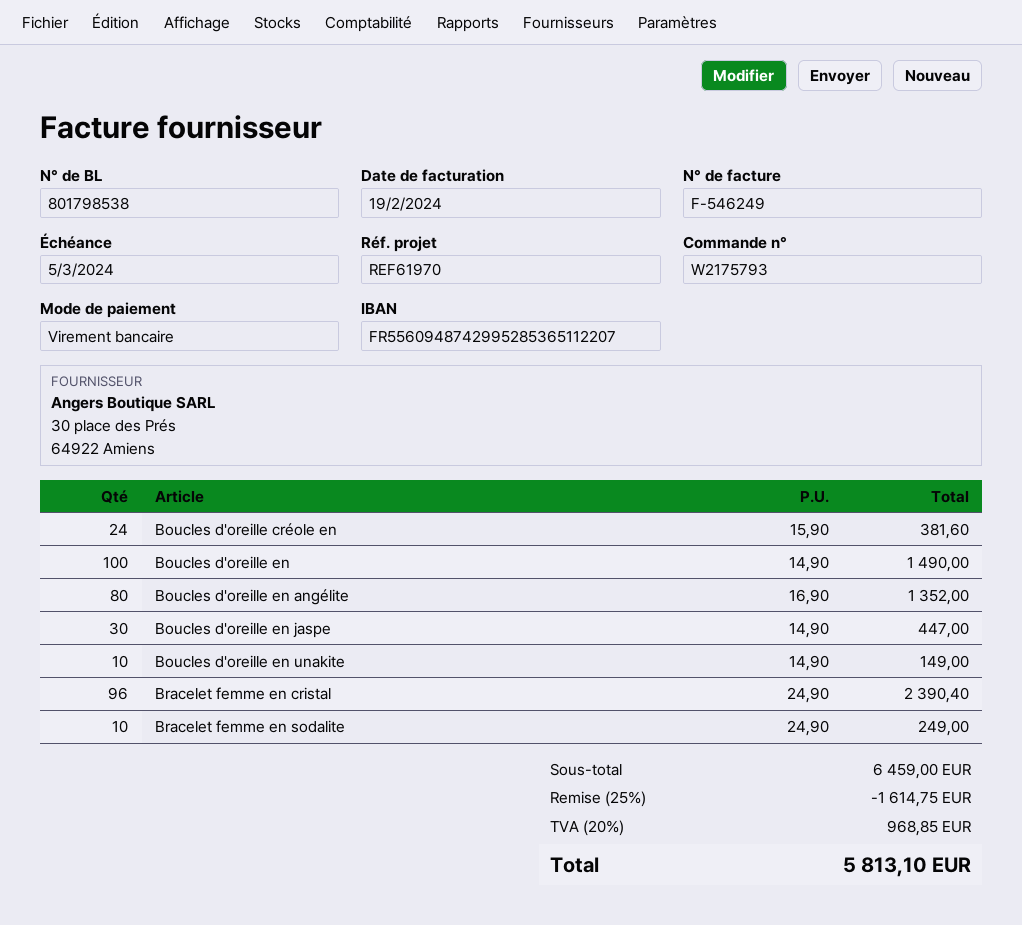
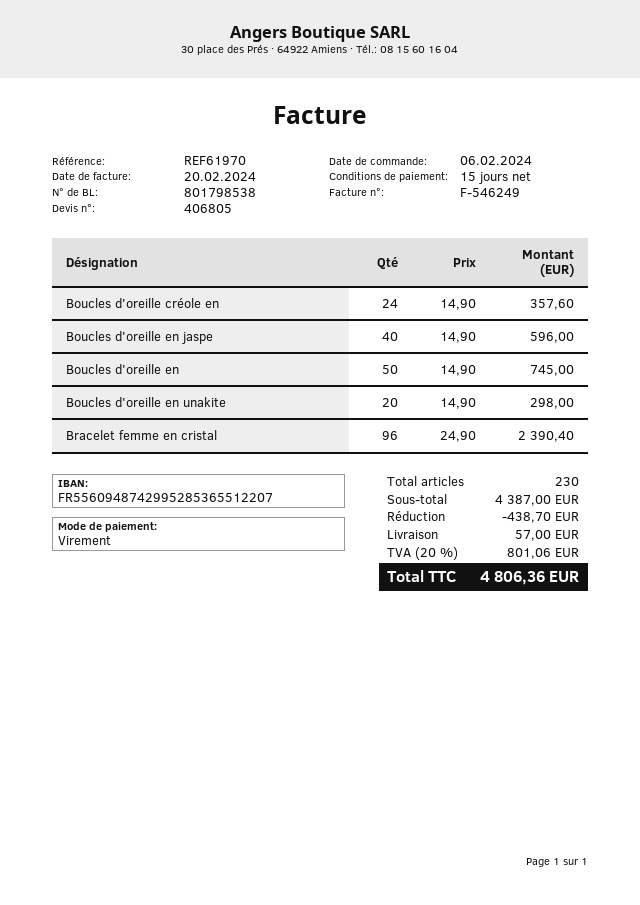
invoice date: 2024-02-19 -> 2024-02-20
bank account: FR5560948742995285365112207 -> FR5560948742995285365512207
Boucles d'oreille créole en: 24 x 15.90 = 381.60 -> 24 x 14.90 = 357.60
Boucles d'oreille en: 100 x 14.90 = 1490.00 -> 50 x 14.90 = 745.00
Boucles d'oreille en angélite: 80 x 16.90 = 1352.00 -> none
Boucles d'oreille en jaspe: 30 x 14.90 = 447.00 -> 40 x 14.90 = 596.00
Boucles d'oreille en unakite: 10 x 14.90 = 149.00 -> 20 x 14.90 = 298.00
Bracelet femme en sodalite: 10 x 24.90 = 249.00 -> none
subtotal: 6459.00 -> 4387.00
discount: 1614.75 -> 438.70
shipping: none -> 57.00
tax: 20% = 968.85 -> 20% = 801.06
total: 5813.10 -> 4806.36

